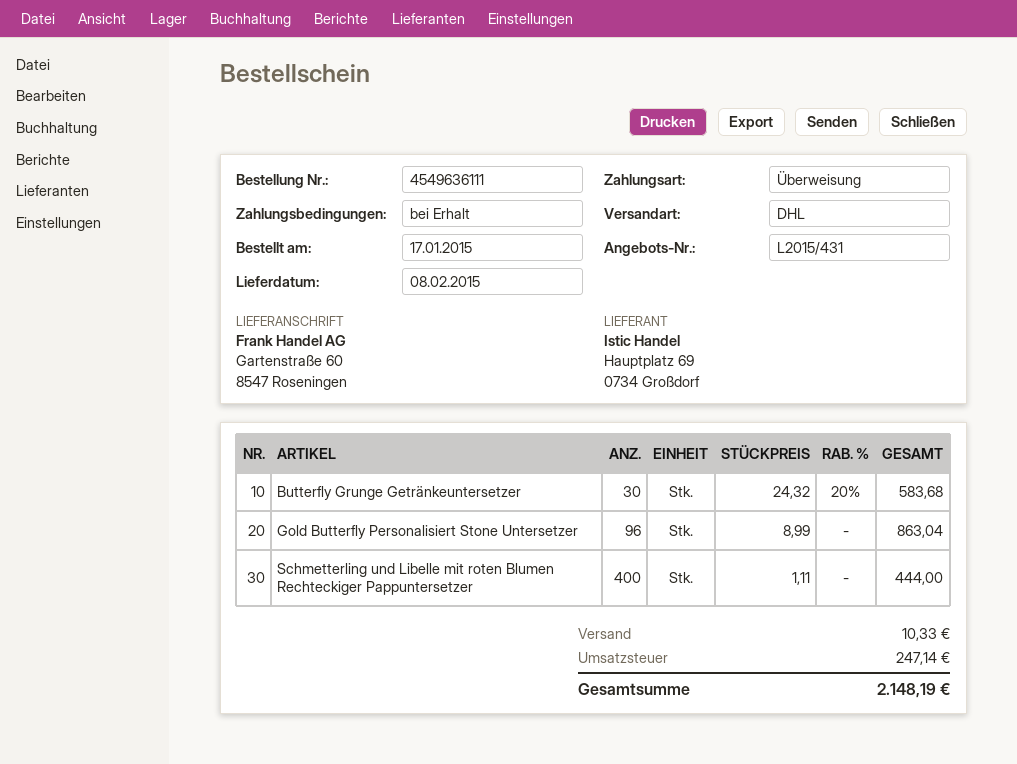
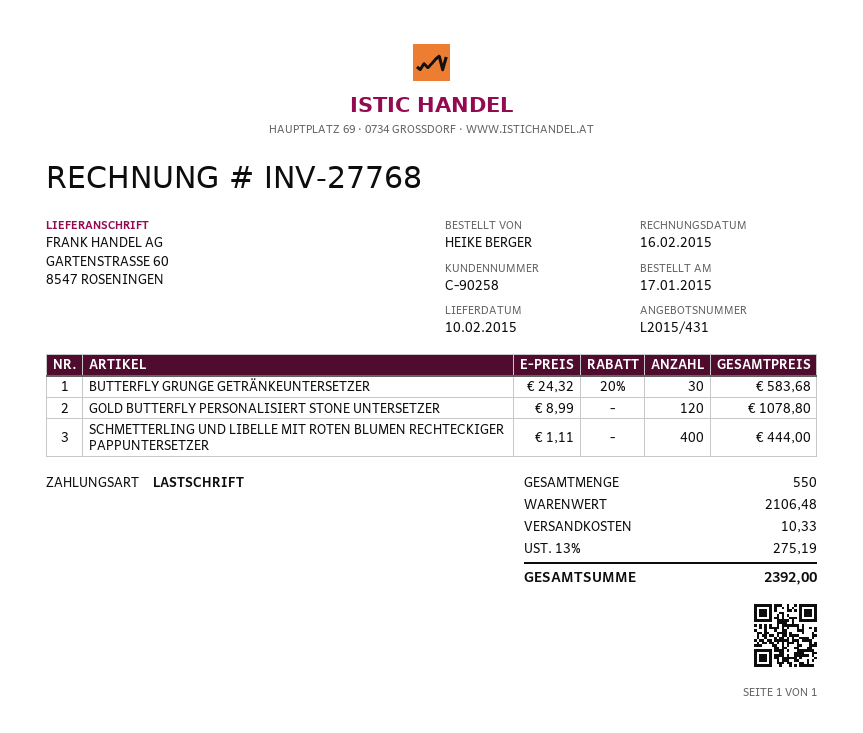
delivery date: 2015-02-08 -> 2015-02-10
payment method: bank transfer -> direct debit
Gold Butterfly Personalisiert Stone Untersetzer: 96 x 8.99 = 863.04 -> 120 x 8.99 = 1078.80
tax: 247.14 -> 275.19
total: 2148.19 -> 2392.00

